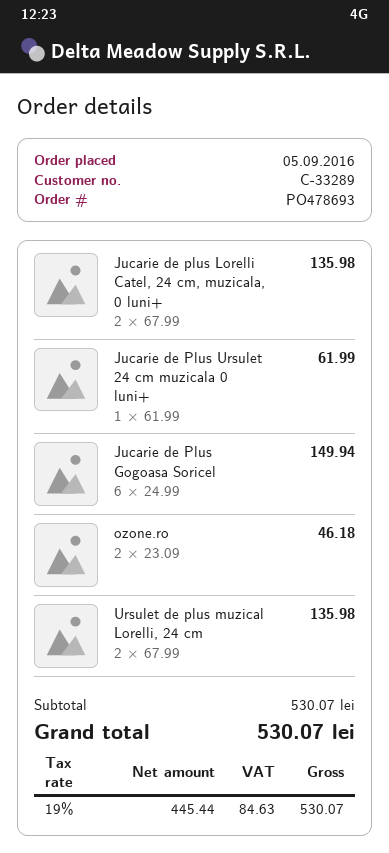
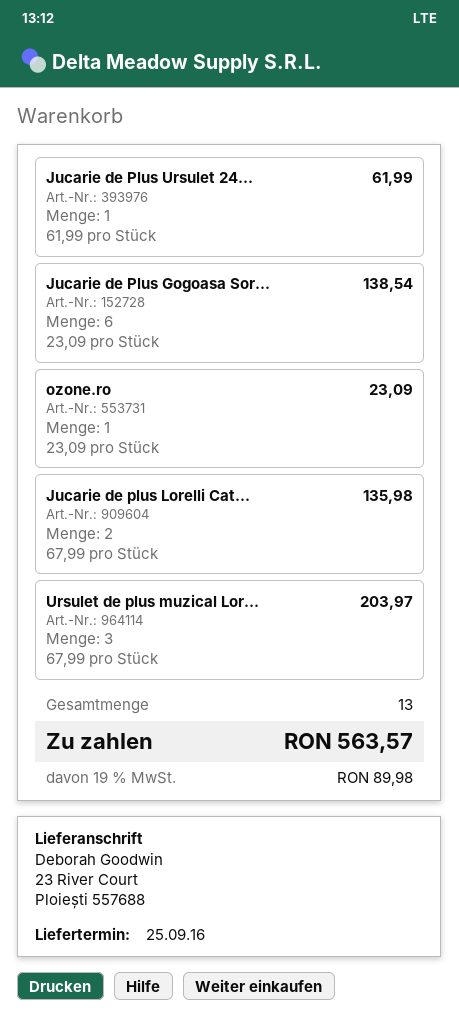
Jucarie de Plus Gogoasa Soricel: 6 x 24.99 = 149.94 -> 6 x 23.09 = 138.54
ozone.ro: 2 x 23.09 = 46.18 -> 1 x 23.09 = 23.09
Ursulet de plus muzical Lorelli, 24 cm: 2 x 67.99 = 135.98 -> 3 x 67.99 = 203.97
tax: 19% = 84.63 -> 19% = 89.98
total: 530.07 -> 563.57

